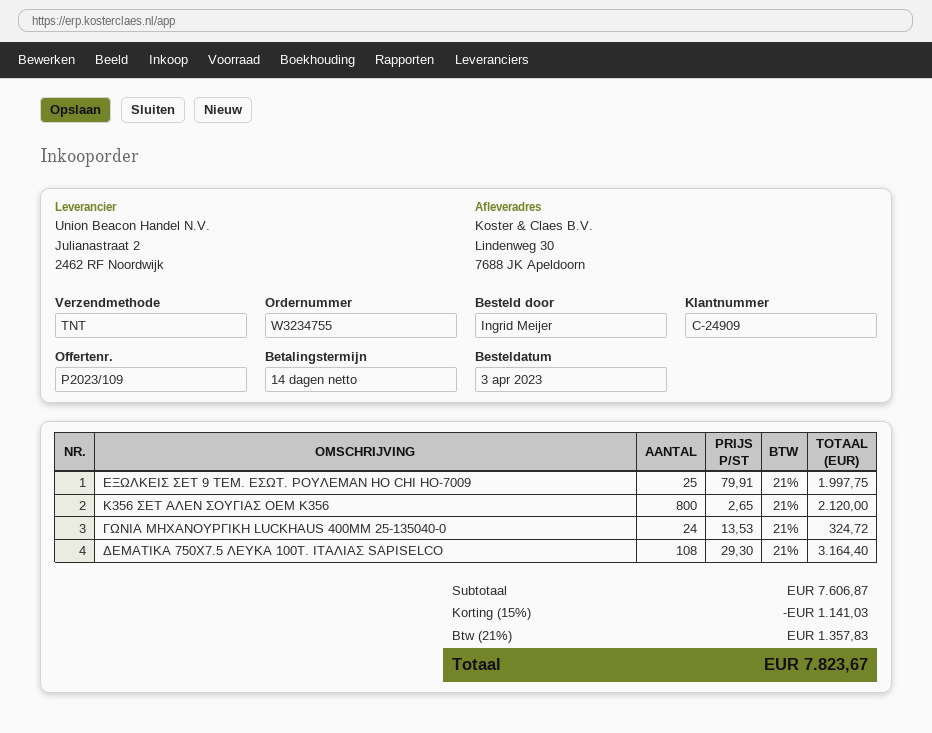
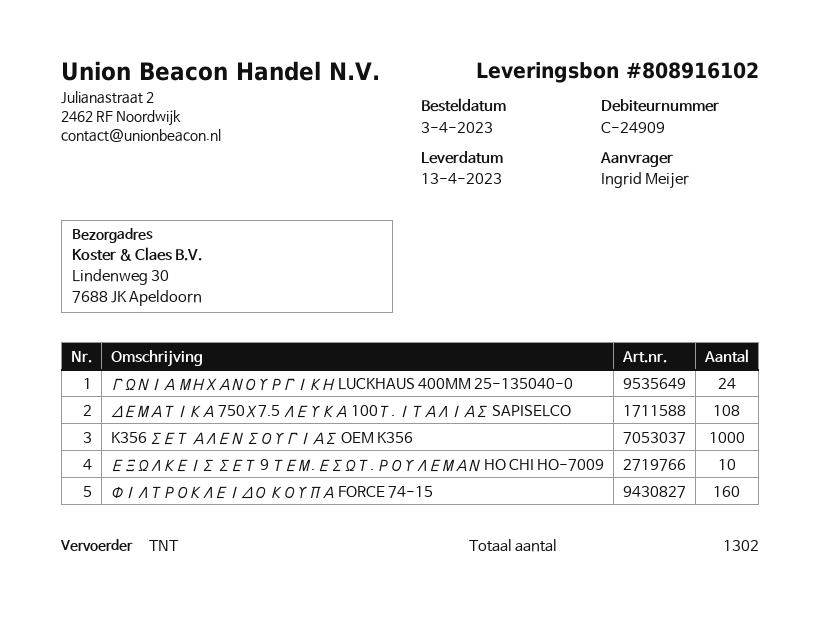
ΕΞΩΛΚΕΙΣ ΣΕΤ 9 ΤΕΜ. ΕΣΩΤ. ΡΟΥΛΕΜΑΝ HO CHI HO-7009: 25 -> 10
K356 ΣΕΤ ΑΛΕΝ ΣΟΥΓΙΑΣ OEM K356: 800 -> 1000
ΦΙΛΤΡΟΚΛΕΙΔΟ ΚΟΥΠΑ FORCE 74-15: none -> 160

